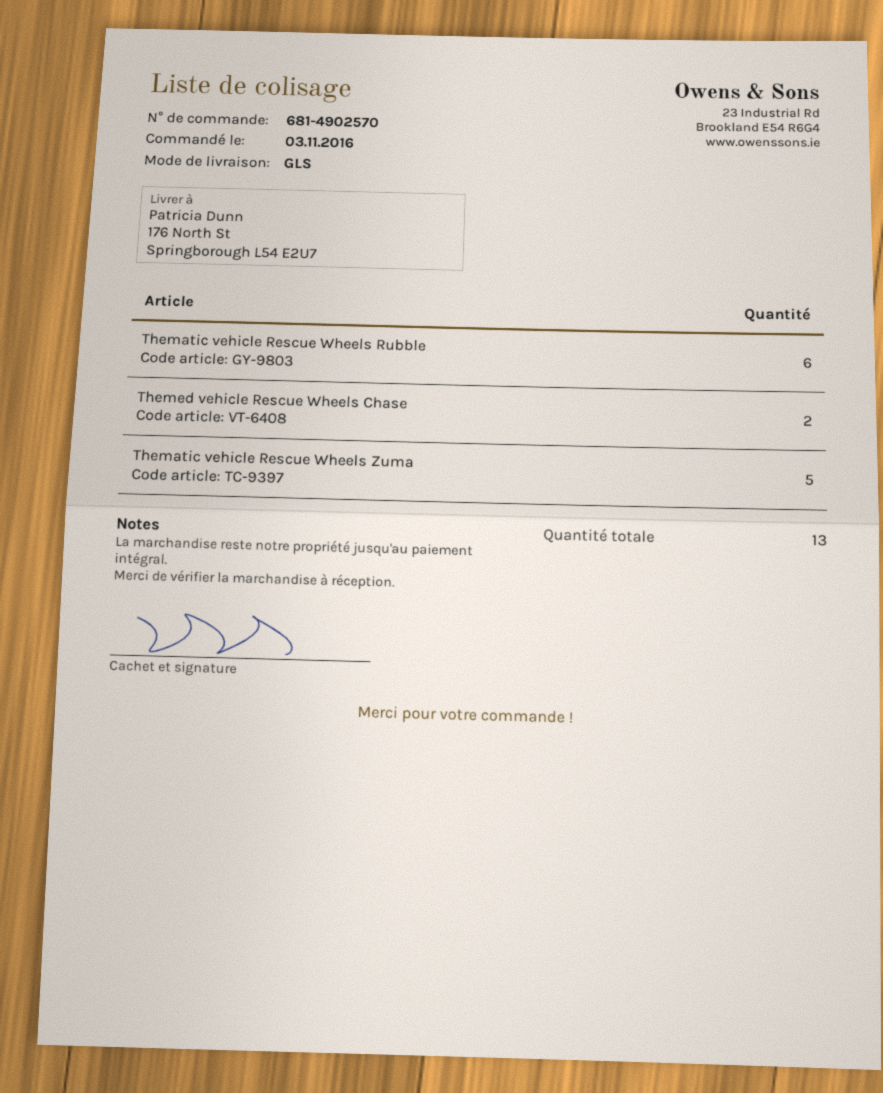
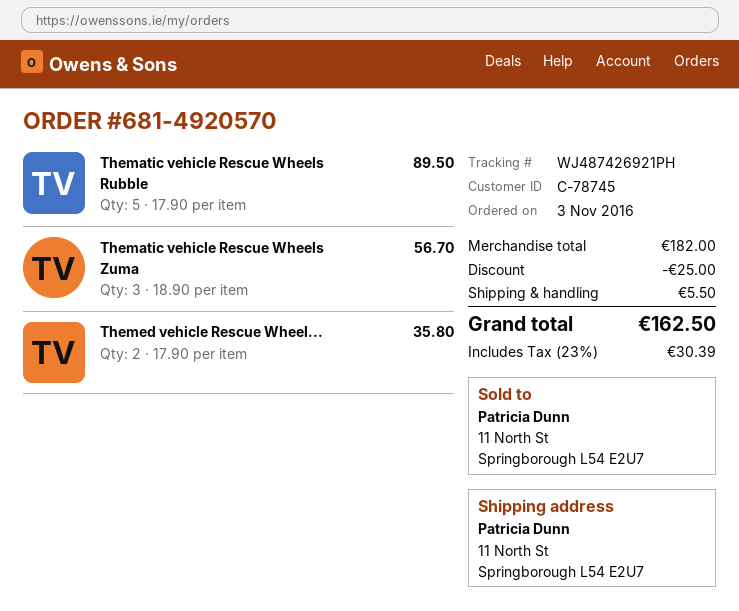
order number: 681-4902570 -> 681-4920570
ship to: 176 North St, Springborough L54 E2U7 -> 11 North St, Springborough L54 E2U7
Thematic vehicle Rescue Wheels Rubble: 6 -> 5
Thematic vehicle Rescue Wheels Zuma: 5 -> 3

